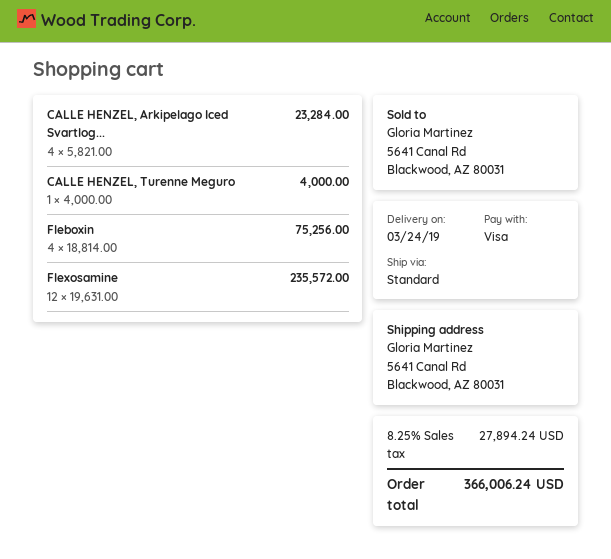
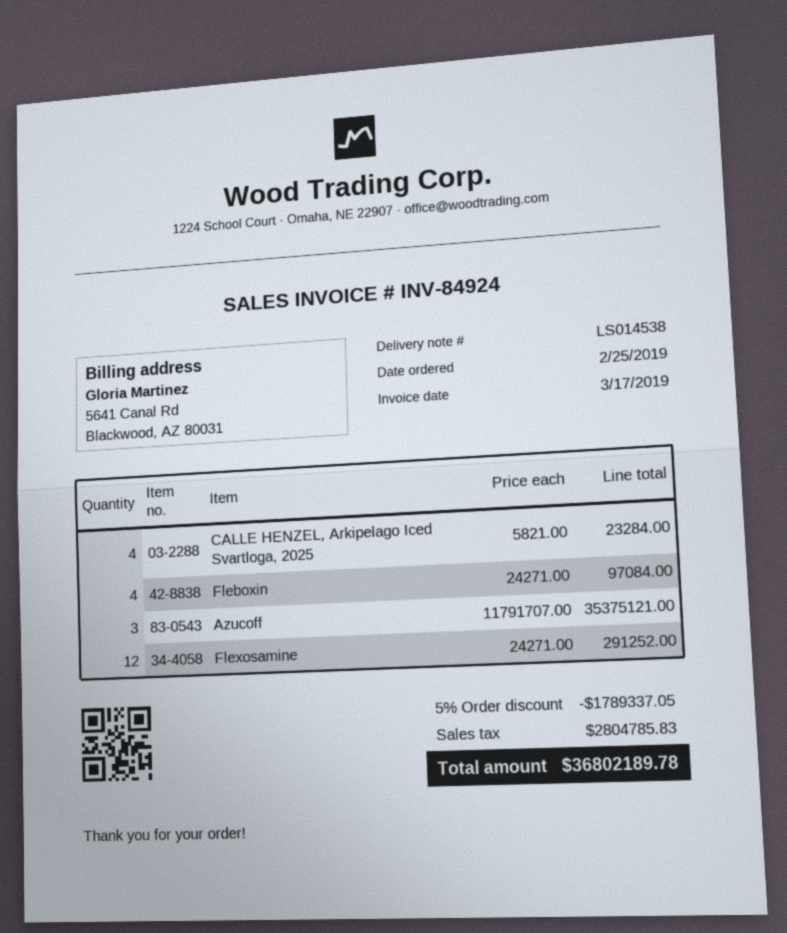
CALLE HENZEL, Turenne Meguro: 1 x 4000.00 = 4000.00 -> none
Fleboxin: 4 x 18814.00 = 75256.00 -> 4 x 24271.00 = 97084.00
Flexosamine: 12 x 19631.00 = 235572.00 -> 12 x 24271.00 = 291252.00
Azucoff: none -> 3 x 11791707.00 = 35375121.00
discount: none -> 5% = 1789337.05
tax: 27894.24 -> 2804785.83
total: 366006.24 -> 36802189.78

